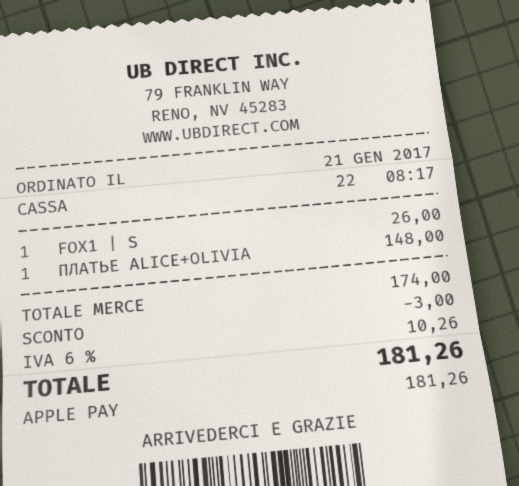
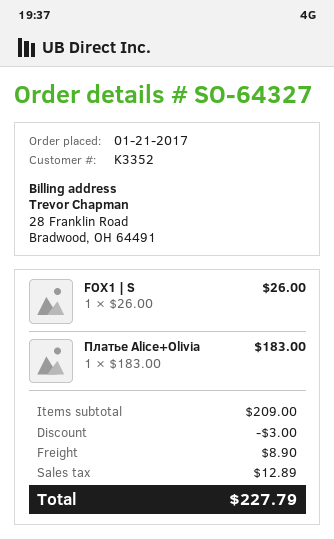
ПЛАТЬЕ ALICE+OLIVIA: 1 x 148.00 = 148.00 -> 1 x 183.00 = 183.00
subtotal: 174.00 -> 209.00
shipping: none -> 8.90
tax: 10.26 -> 12.89
total: 181.26 -> 227.79

